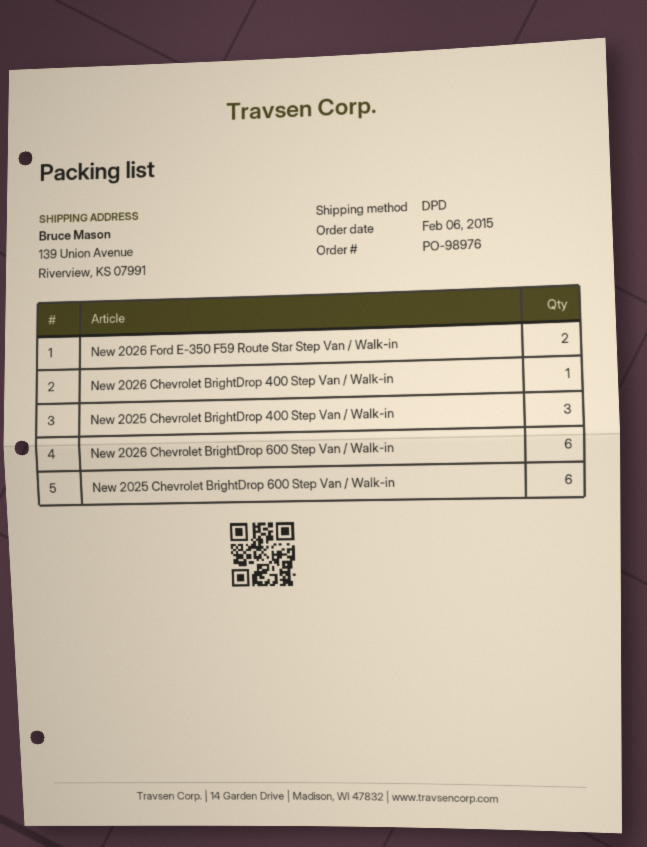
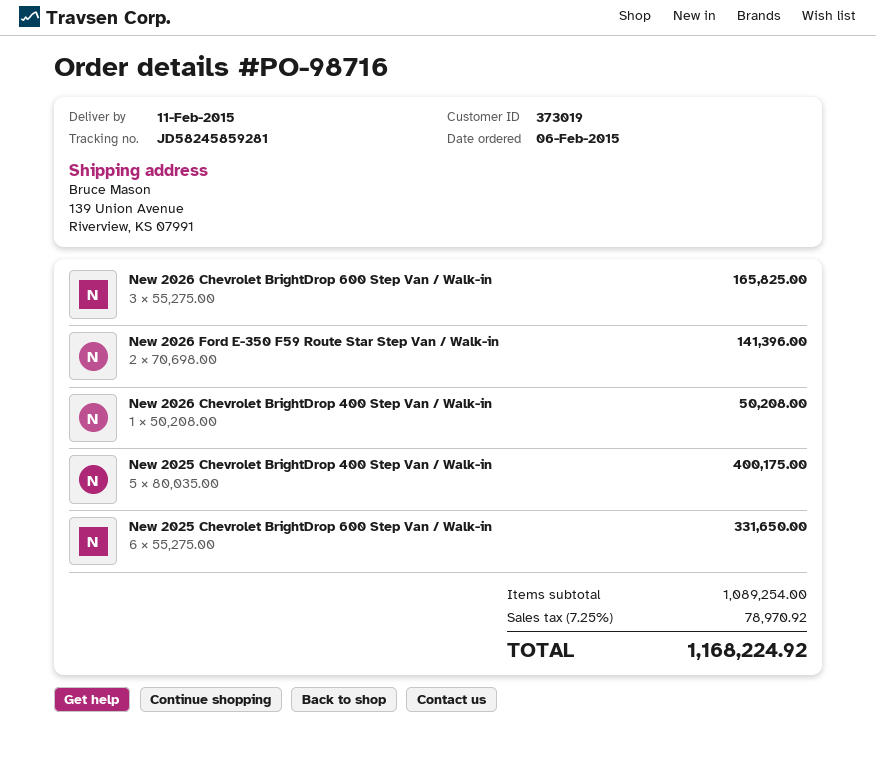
order number: PO-98976 -> PO-98716
New 2025 Chevrolet BrightDrop 400 Step Van / Walk-in: 3 -> 5
New 2026 Chevrolet BrightDrop 600 Step Van / Walk-in: 6 -> 3

